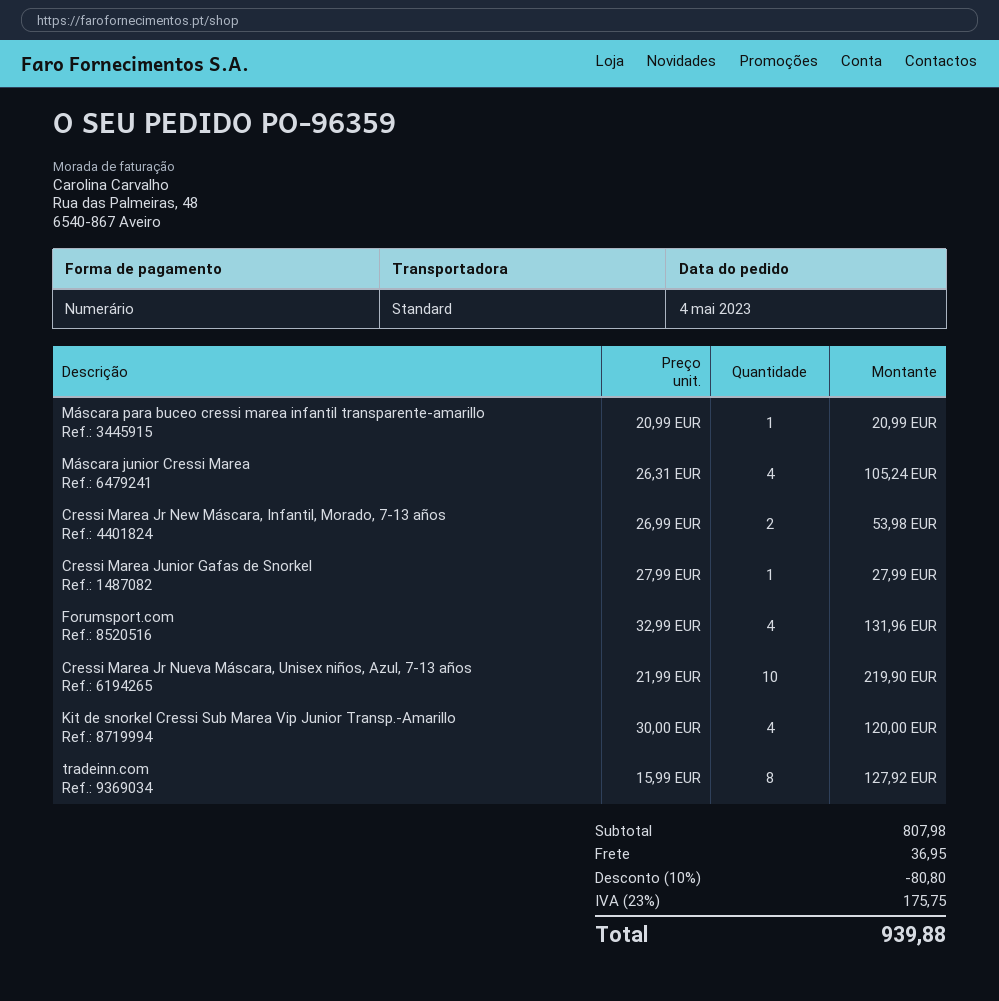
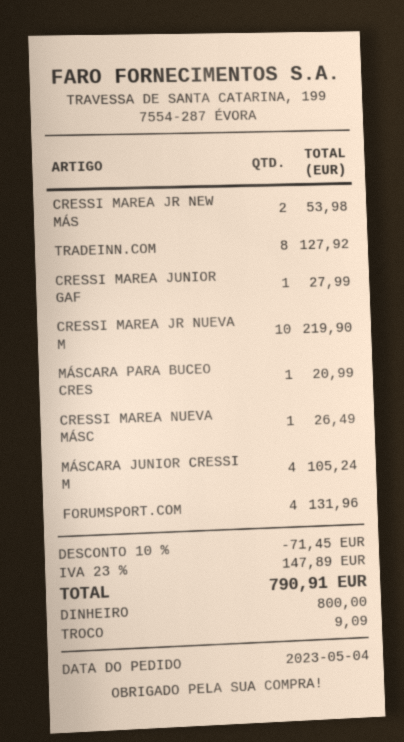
Kit de snorkel Cressi Sub Marea Vip Junior Transp.-Amarillo: 4 for 120.00 -> none
CRESSI MAREA NUEVA MÁSC: none -> 1 for 26.49
discount: 10% = 80.80 -> 10% = 71.45
shipping: 36.95 -> none
tax: 23% = 175.75 -> 23% = 147.89
total: 939.88 -> 790.91

